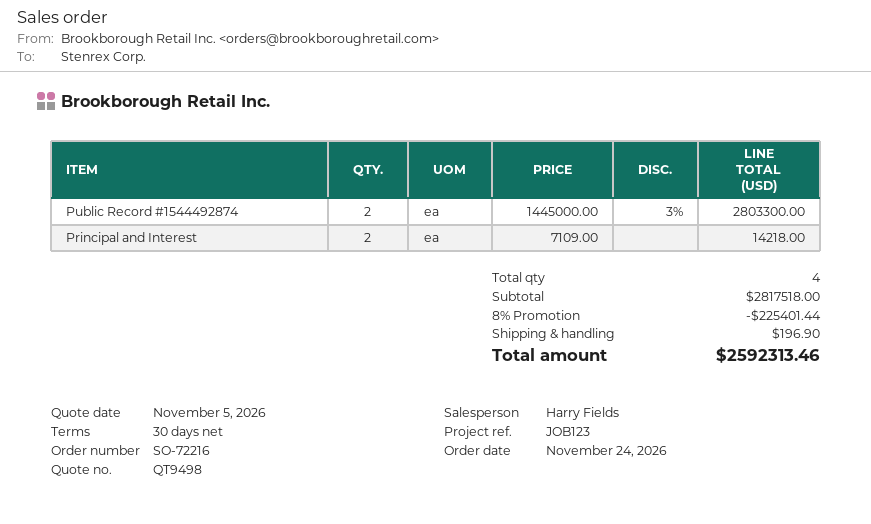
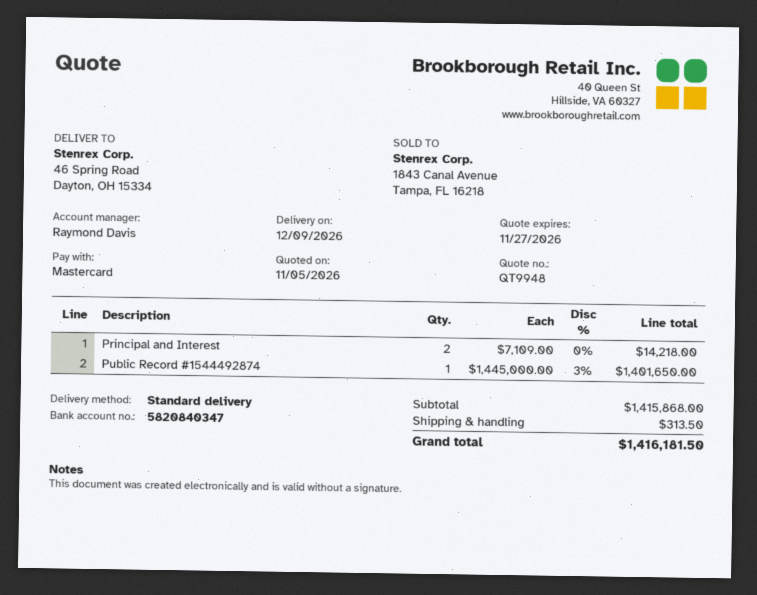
quote number: QT9498 -> QT9948
sales rep: Harry Fields -> Raymond Davis
Public Record #1544492874: 2 x 1445000.00 - 3% = 2803300.00 -> 1 x 1445000.00 - 3% = 1401650.00
subtotal: 2817518.00 -> 1415868.00
discount: 8% = 225401.44 -> none
shipping: 196.90 -> 313.50
total: 2592313.46 -> 1416181.50

